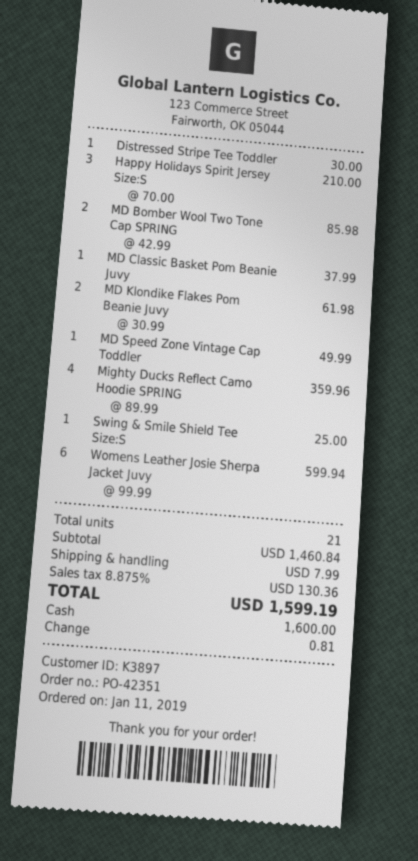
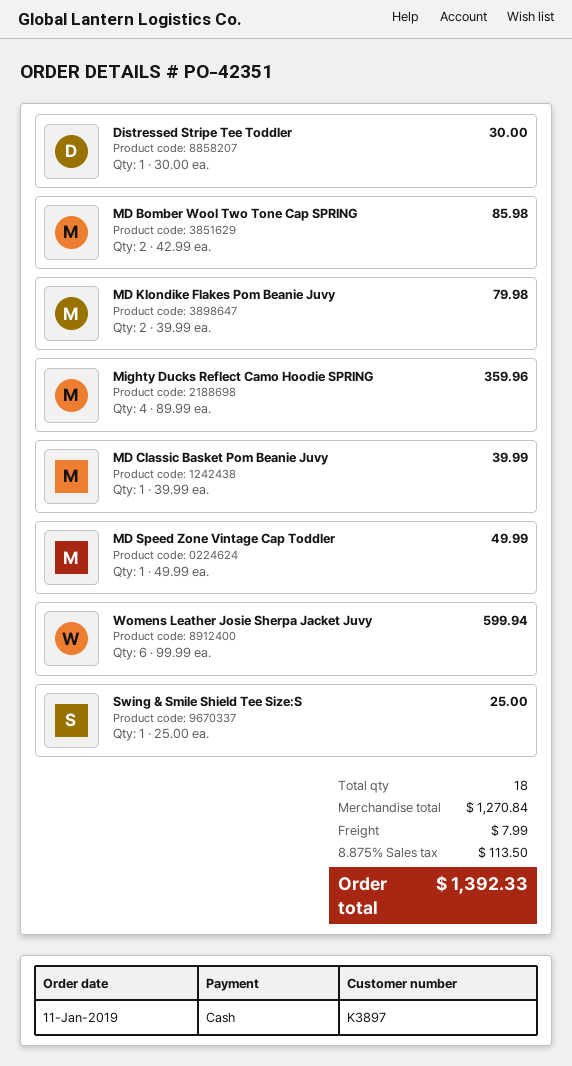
Happy Holidays Spirit Jersey Size:S: 3 x 70.00 = 210.00 -> none
MD Classic Basket Pom Beanie Juvy: 1 x 37.99 = 37.99 -> 1 x 39.99 = 39.99
MD Klondike Flakes Pom Beanie Juvy: 2 x 30.99 = 61.98 -> 2 x 39.99 = 79.98
total quantity: 21 -> 18
subtotal: 1460.84 -> 1270.84
tax: 8.875% = 130.36 -> 8.875% = 113.50
total: 1599.19 -> 1392.33

